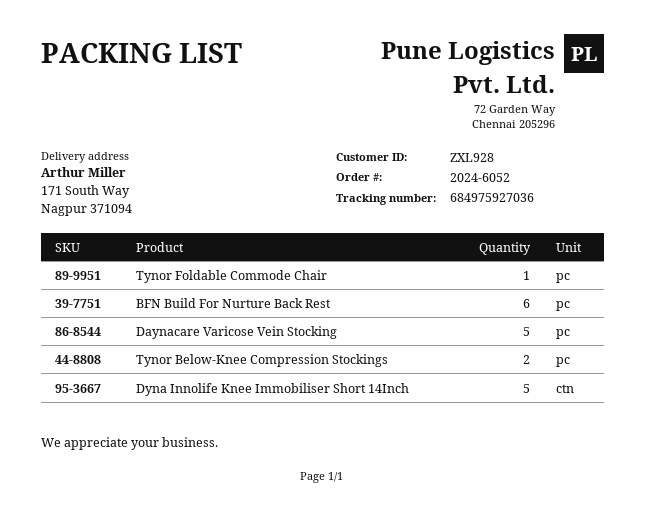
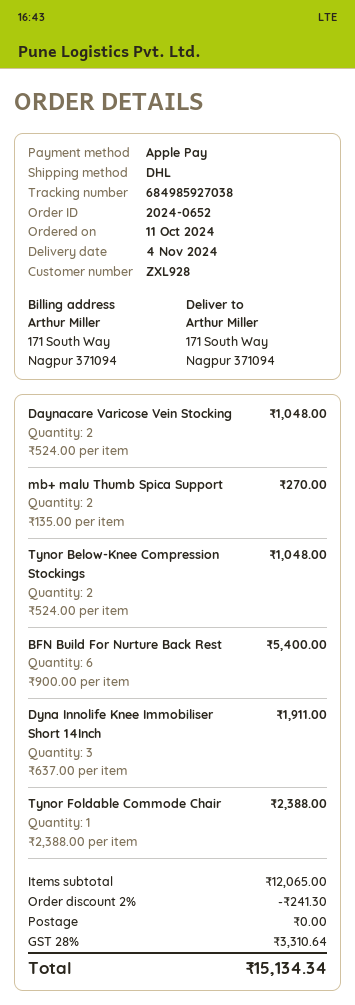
order number: 2024-6052 -> 2024-0652
tracking number: 684975927036 -> 684985927038
Daynacare Varicose Vein Stocking: 5 -> 2
Dyna Innolife Knee Immobiliser Short 14Inch: 5 -> 3
mb+ malu Thumb Spica Support: none -> 2

